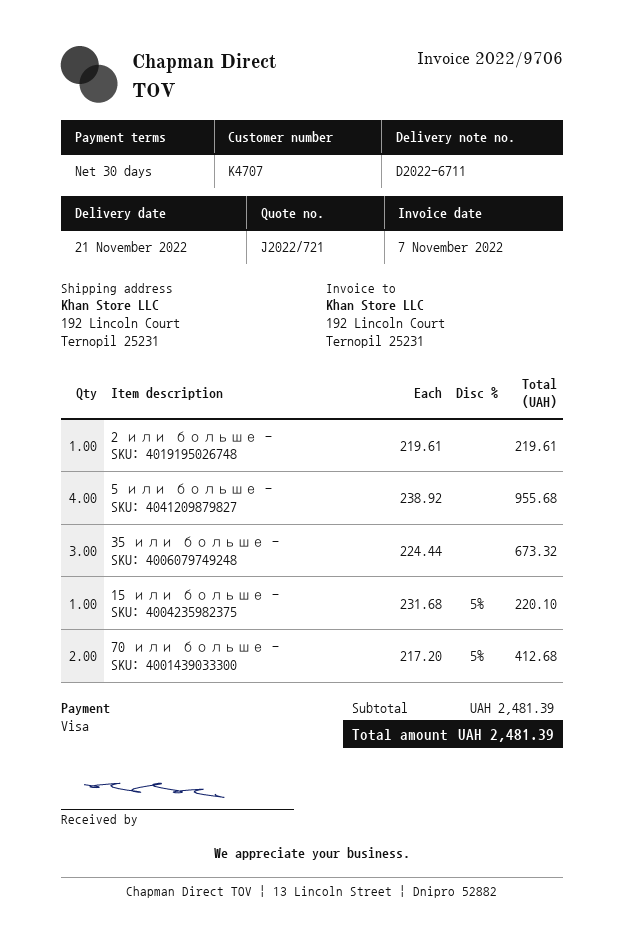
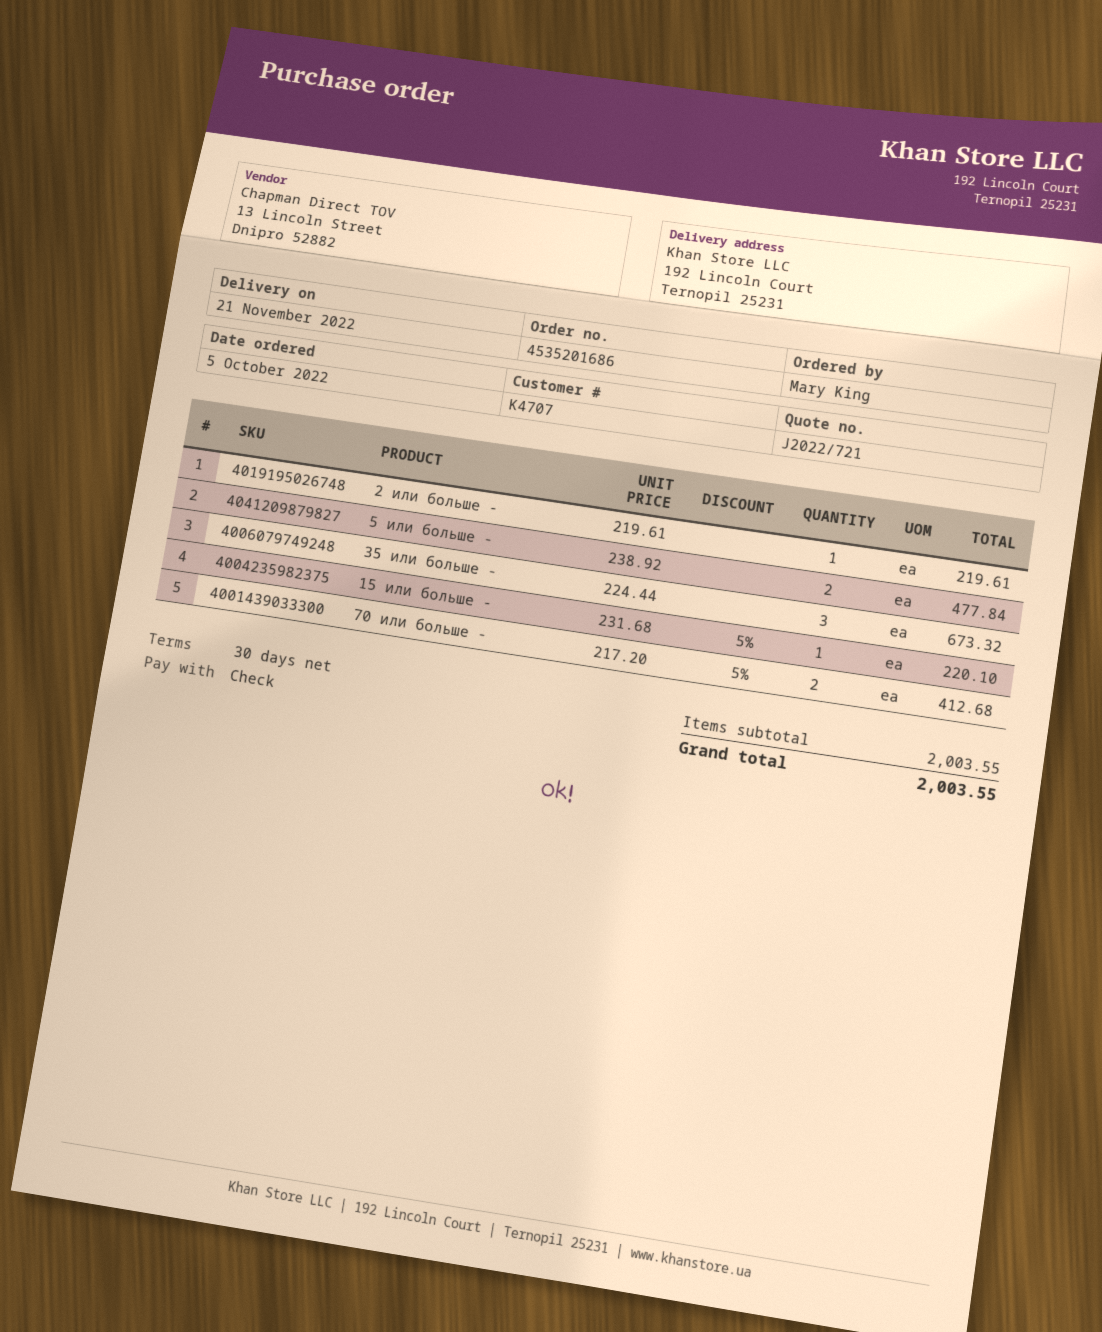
payment method: Visa -> cheque
5 или больше -: 4 x 238.92 = 955.68 -> 2 x 238.92 = 477.84
subtotal: 2481.39 -> 2003.55
total: 2481.39 -> 2003.55

